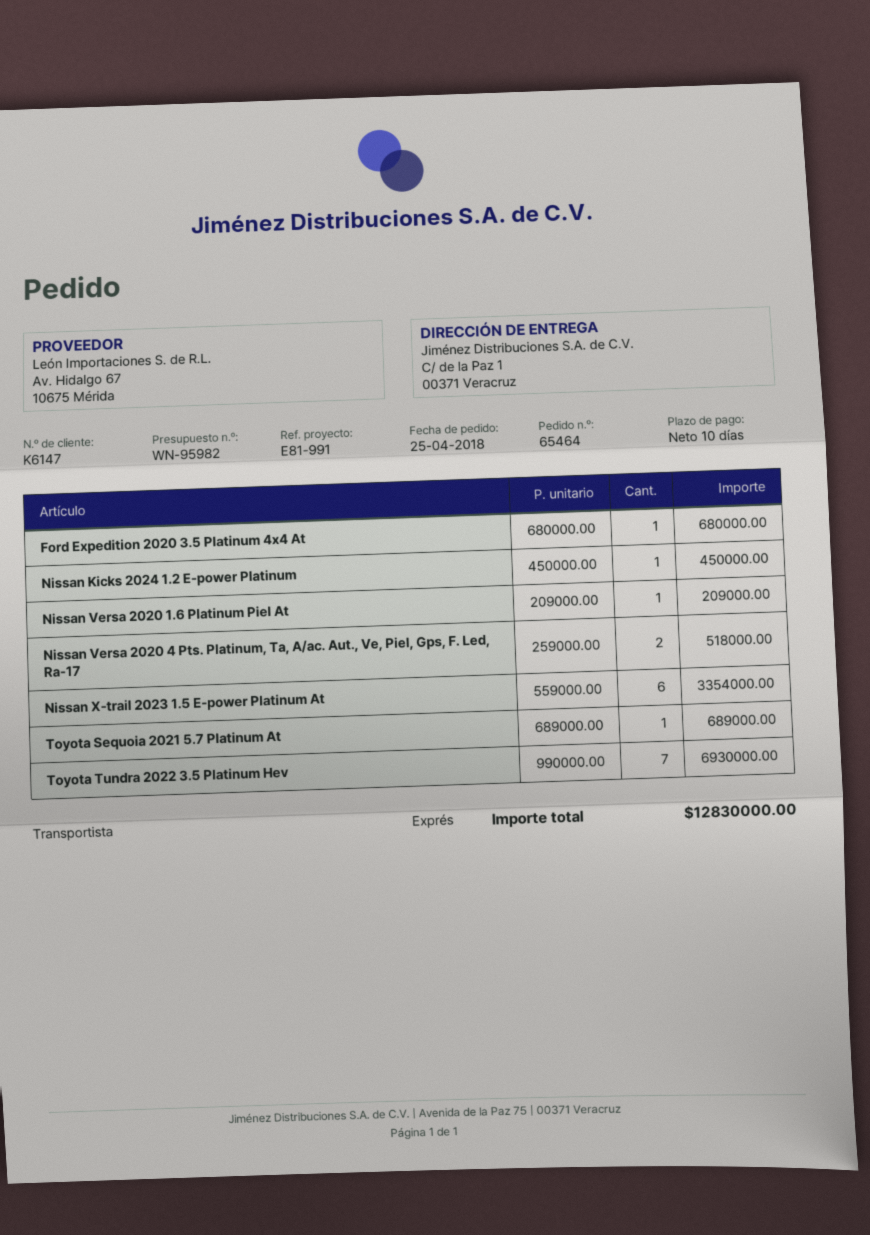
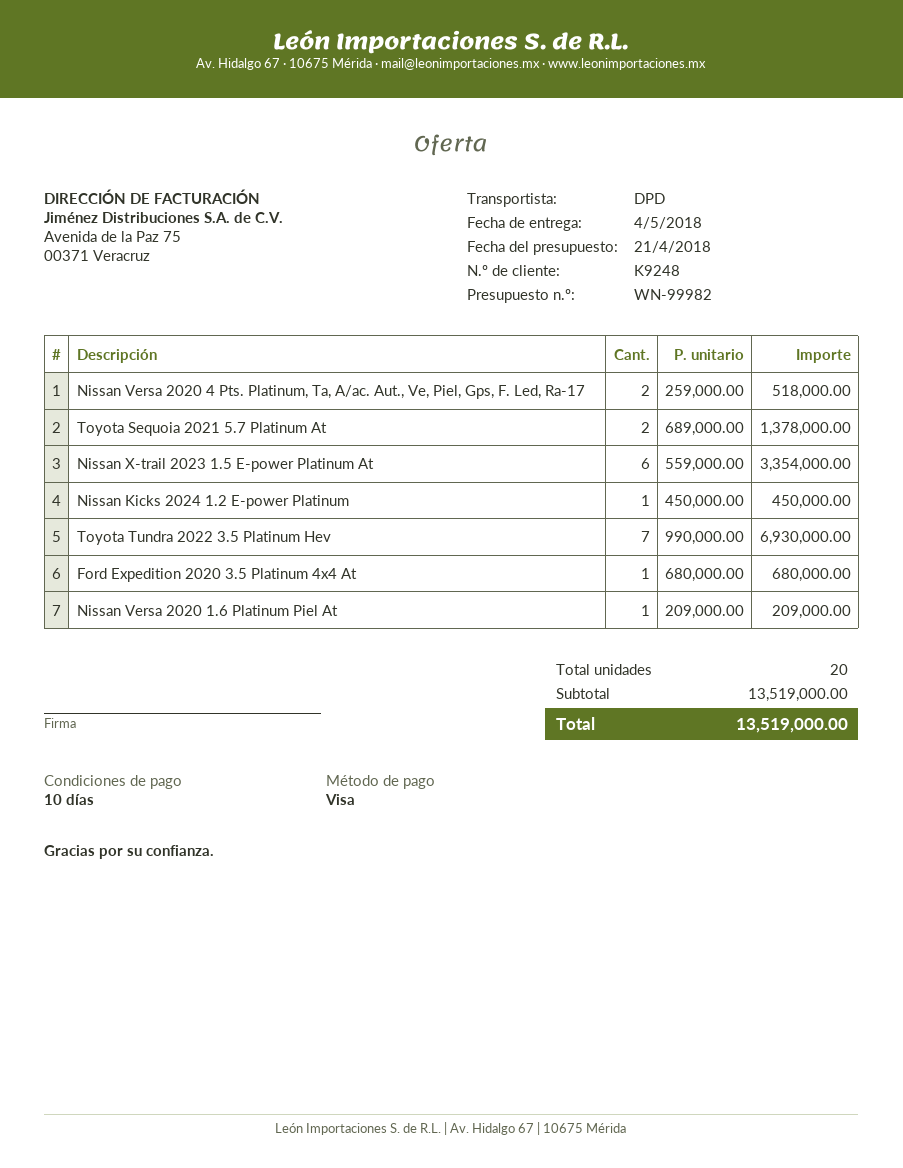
quote number: WN-95982 -> WN-99982
customer number: K6147 -> K9248
shipping method: express -> DPD
Toyota Sequoia 2021 5.7 Platinum At: 1 x 689000.00 = 689000.00 -> 2 x 689000.00 = 1378000.00
total: 12830000.00 -> 13519000.00

